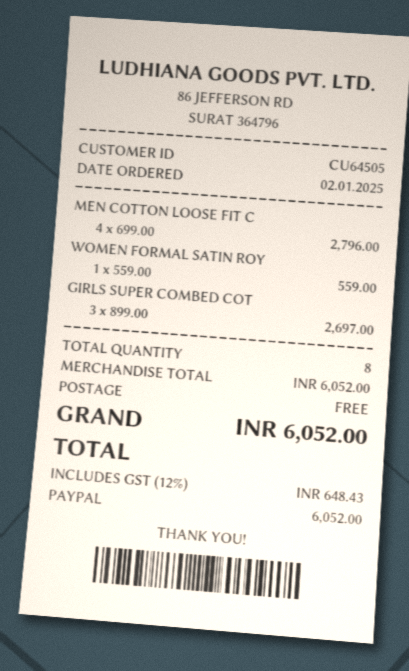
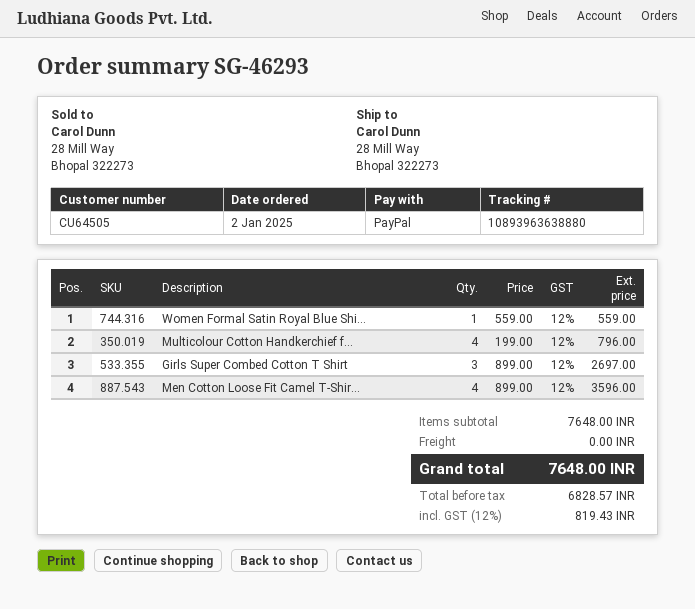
MEN COTTON LOOSE FIT C: 4 x 699.00 = 2796.00 -> 4 x 899.00 = 3596.00
Multicolour Cotton Handkerchief f...: none -> 4 x 199.00 = 796.00
subtotal: 6052.00 -> 7648.00
tax: 12% = 648.43 -> 12% = 819.43
total: 6052.00 -> 7648.00

